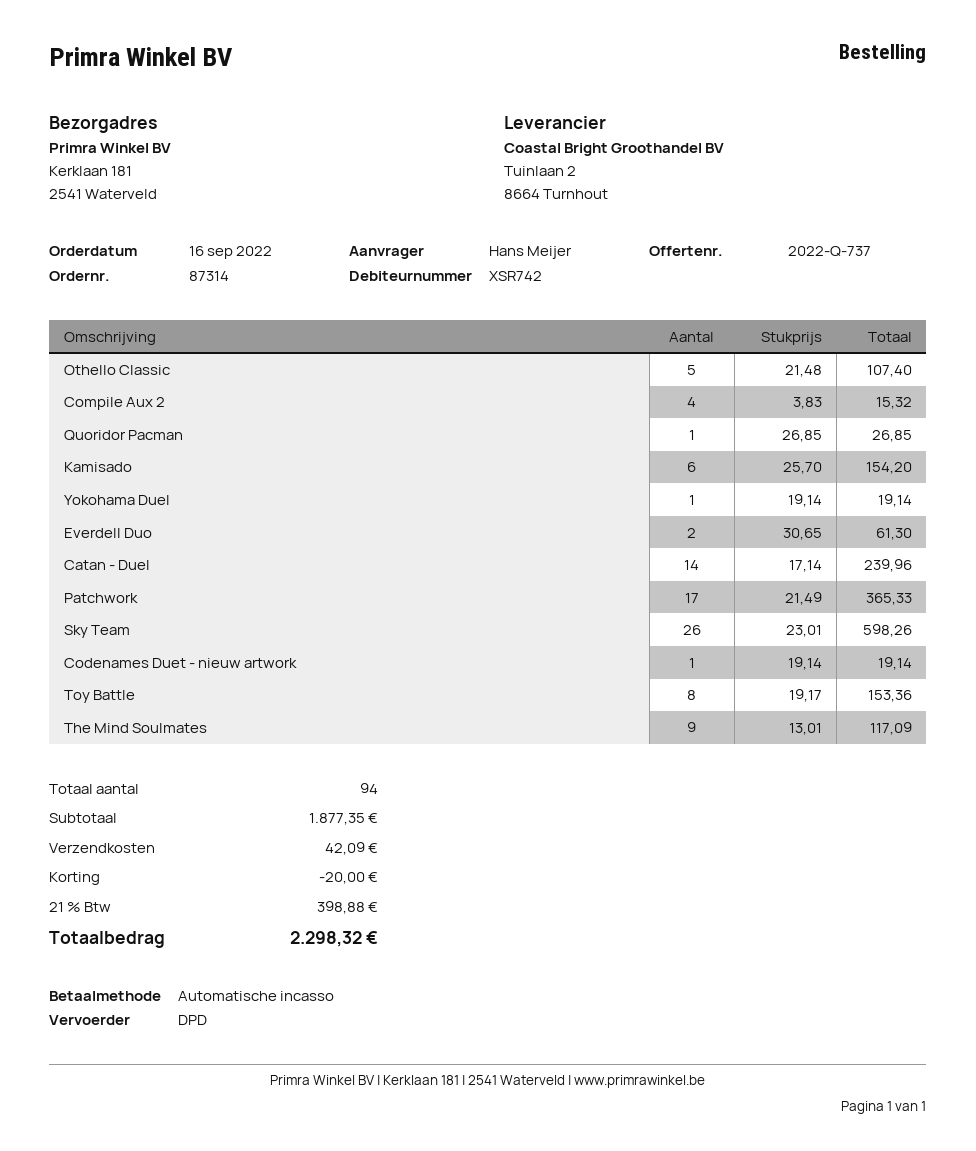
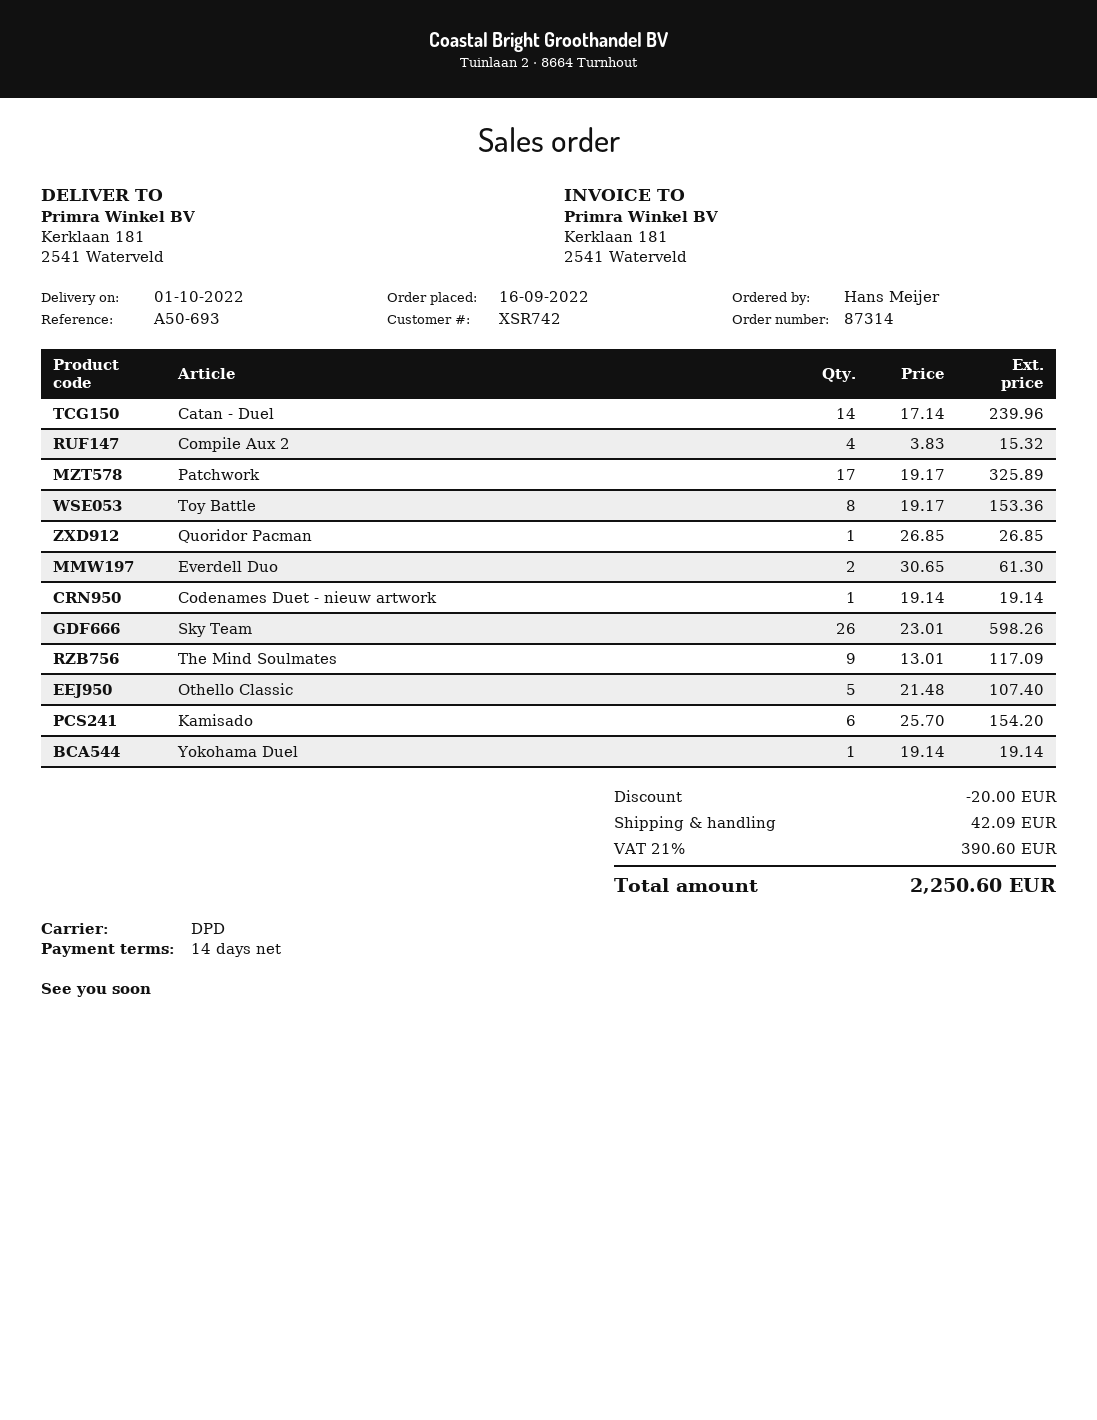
Patchwork: 17 x 21.49 = 365.33 -> 17 x 19.17 = 325.89
tax: 21% = 398.88 -> 21% = 390.60
total: 2298.32 -> 2250.60

